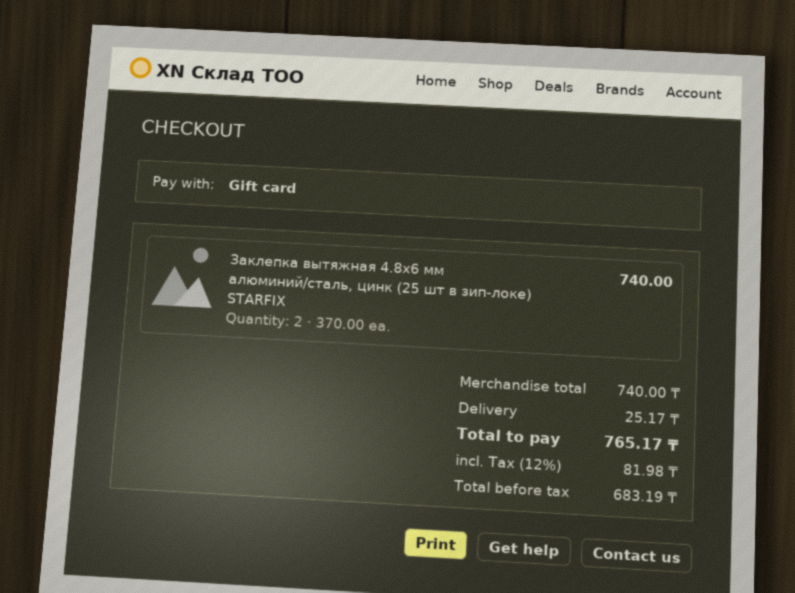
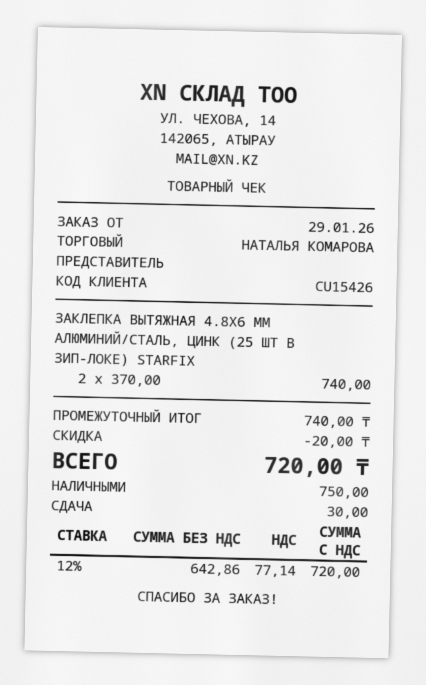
payment method: gift card -> cash
discount: none -> 20.00
shipping: 25.17 -> none
net: 683.19 -> 642.86
tax: 12% = 81.98 -> 12% = 77.14
total: 765.17 -> 720.00

